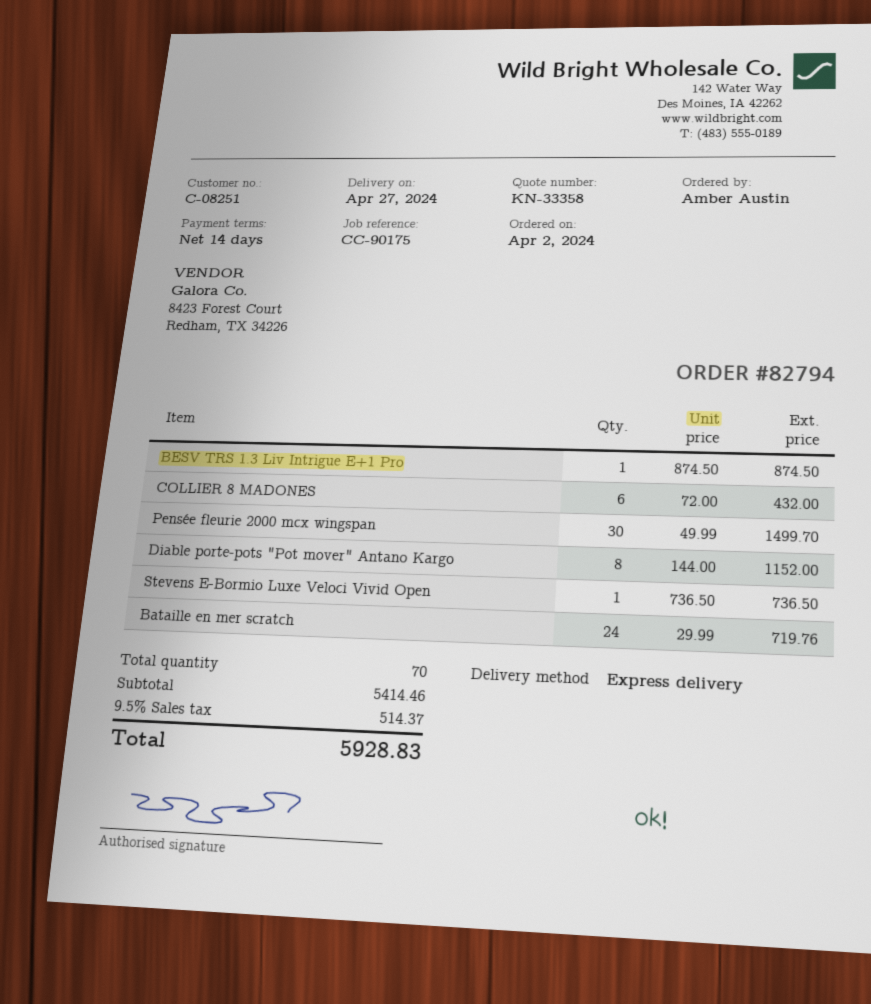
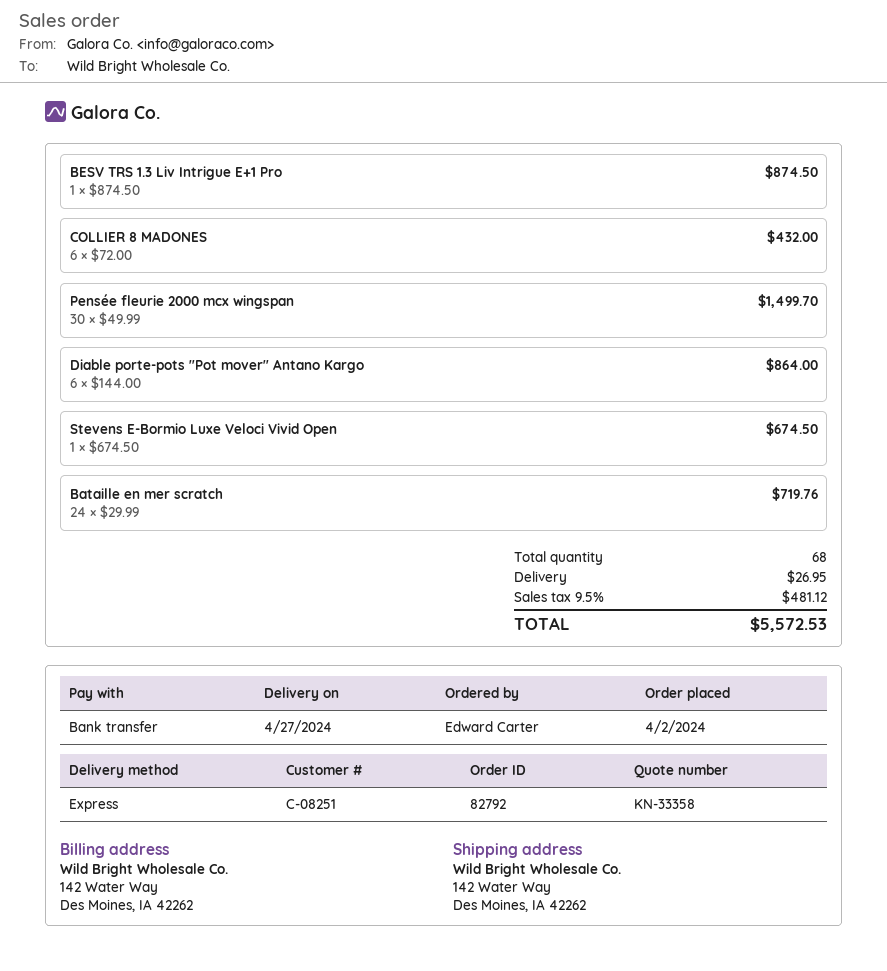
order number: 82794 -> 82792
ordered by: Amber Austin -> Edward Carter
Diable porte-pots "Pot mover" Antano Kargo: 8 x 144.00 = 1152.00 -> 6 x 144.00 = 864.00
Stevens E-Bormio Luxe Veloci Vivid Open: 1 x 736.50 = 736.50 -> 1 x 674.50 = 674.50
total quantity: 70 -> 68
shipping: none -> 26.95
tax: 9.5% = 514.37 -> 9.5% = 481.12
total: 5928.83 -> 5572.53

